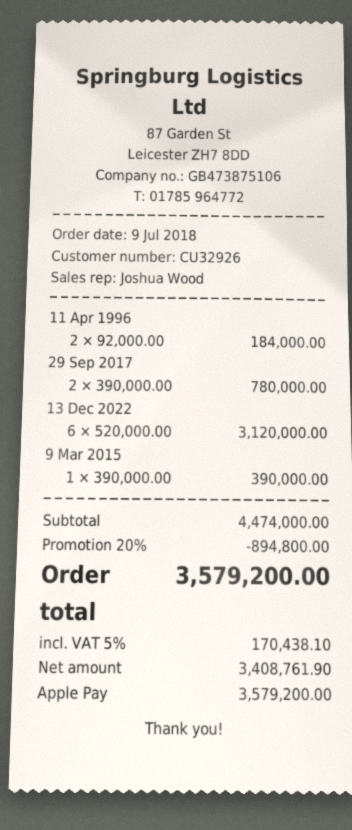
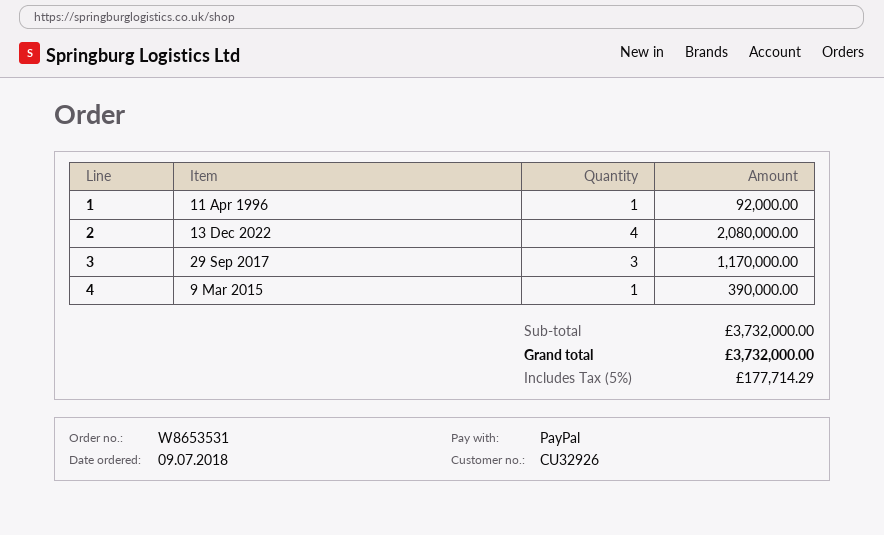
payment method: Apple Pay -> PayPal
11 Apr 1996: 2 for 184000.00 -> 1 for 92000.00
29 Sep 2017: 2 for 780000.00 -> 3 for 1170000.00
13 Dec 2022: 6 for 3120000.00 -> 4 for 2080000.00
subtotal: 4474000.00 -> 3732000.00
discount: 20% = 894800.00 -> none
tax: 5% = 170438.10 -> 5% = 177714.29
total: 3579200.00 -> 3732000.00

